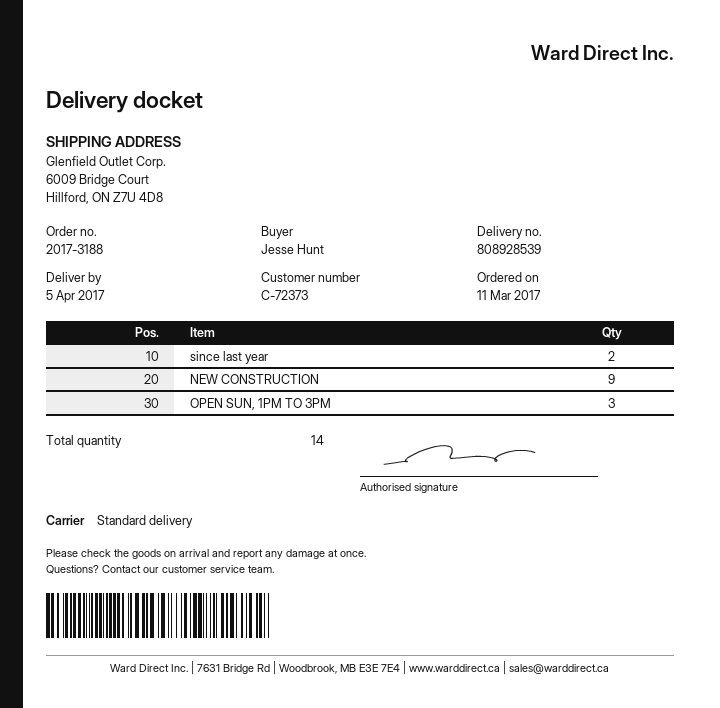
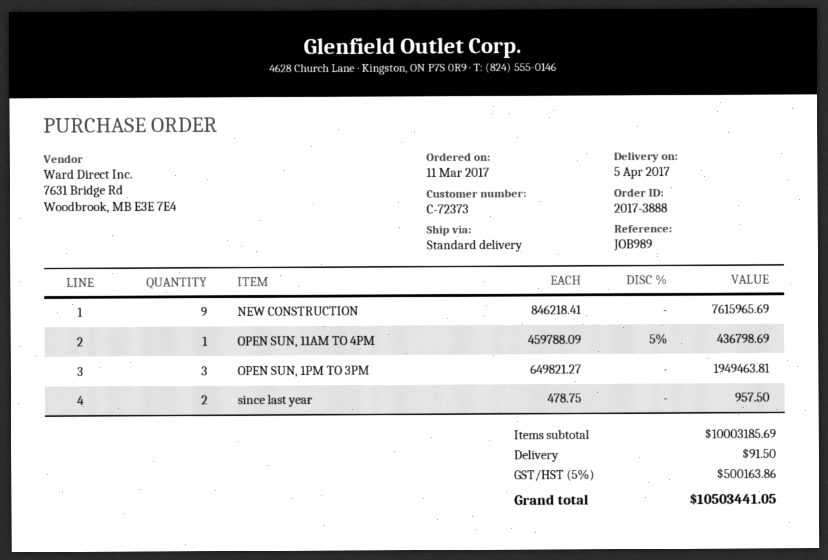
order number: 2017-3188 -> 2017-3888
OPEN SUN, 11AM TO 4PM: none -> 1

